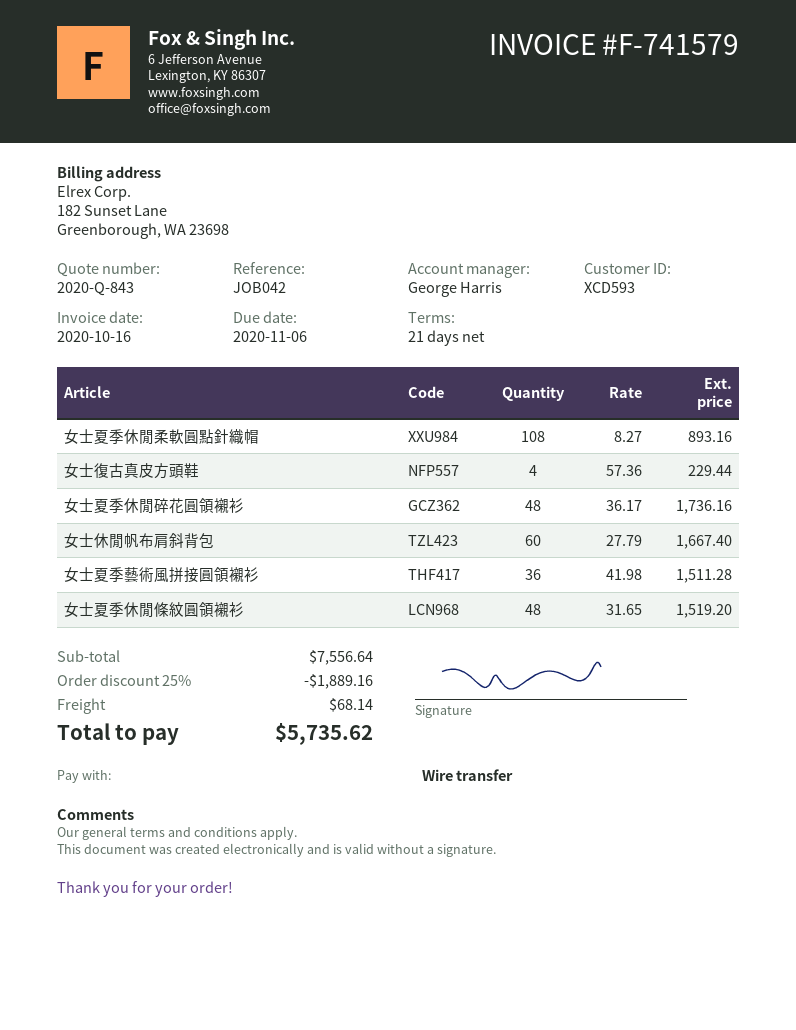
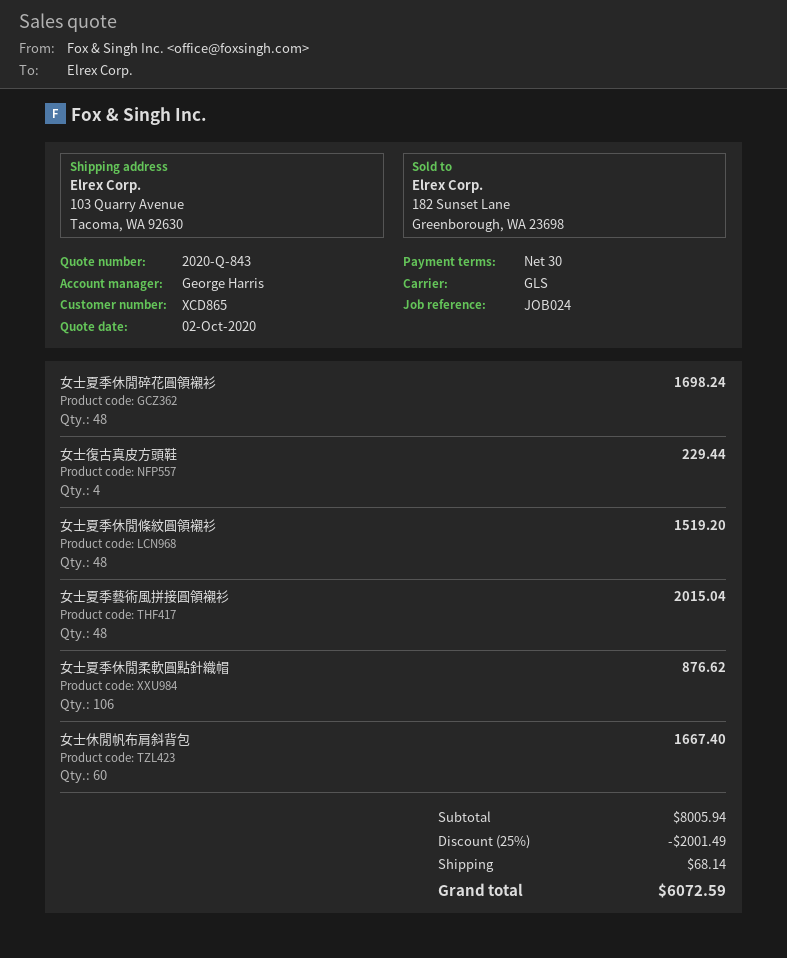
payment terms: 21 days -> 30 days
customer number: XCD593 -> XCD865
reference: JOB042 -> JOB024
女士夏季休閒柔軟圓點針織帽: 108 for 893.16 -> 106 for 876.62
女士夏季休閒碎花圓領襯衫: 48 for 1736.16 -> 48 for 1698.24
女士夏季藝術風拼接圓領襯衫: 36 for 1511.28 -> 48 for 2015.04
subtotal: 7556.64 -> 8005.94
discount: 25% = 1889.16 -> 25% = 2001.49
total: 5735.62 -> 6072.59

